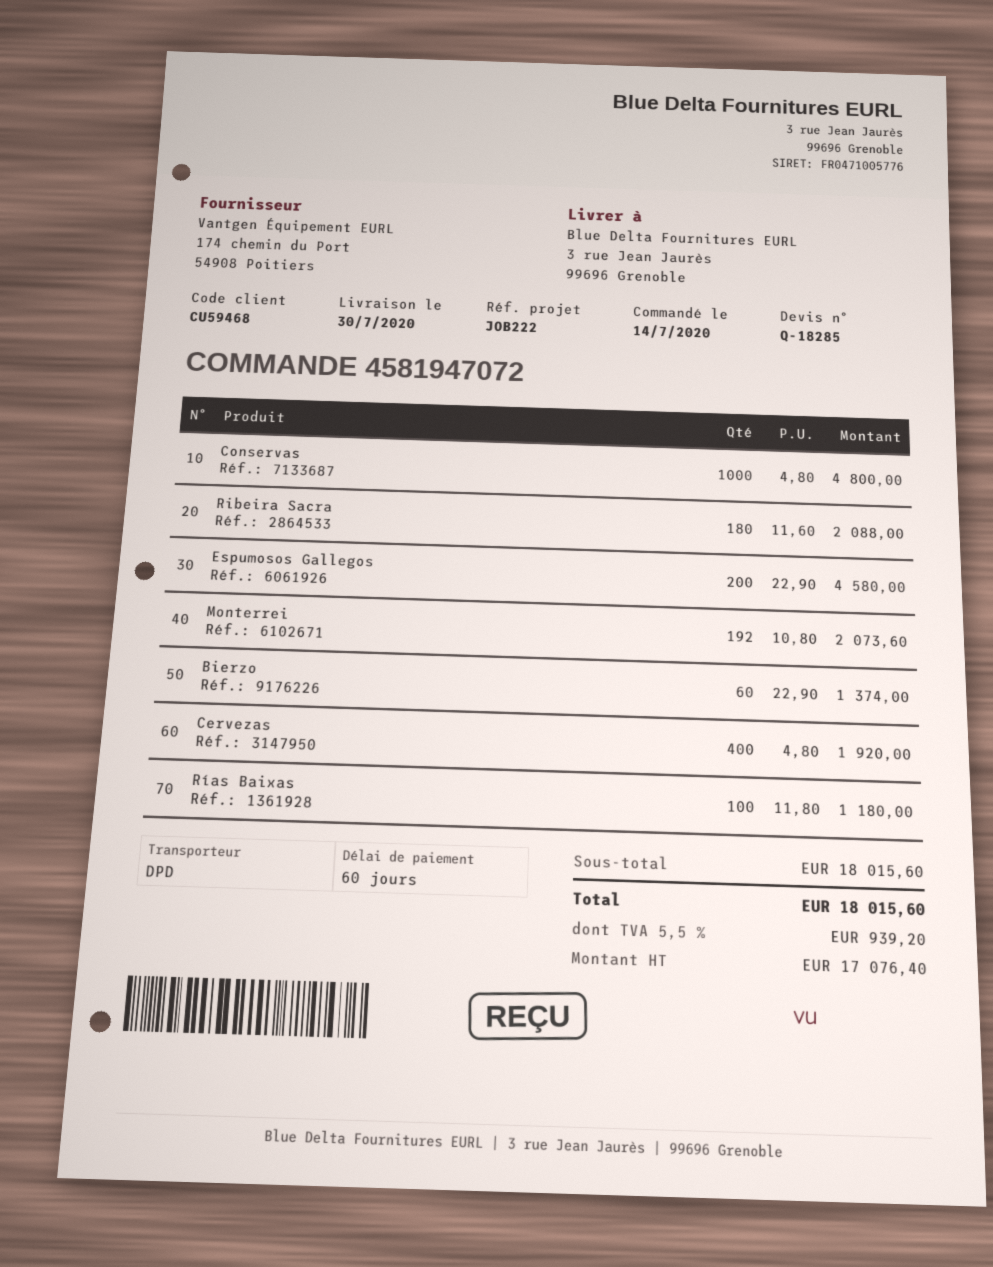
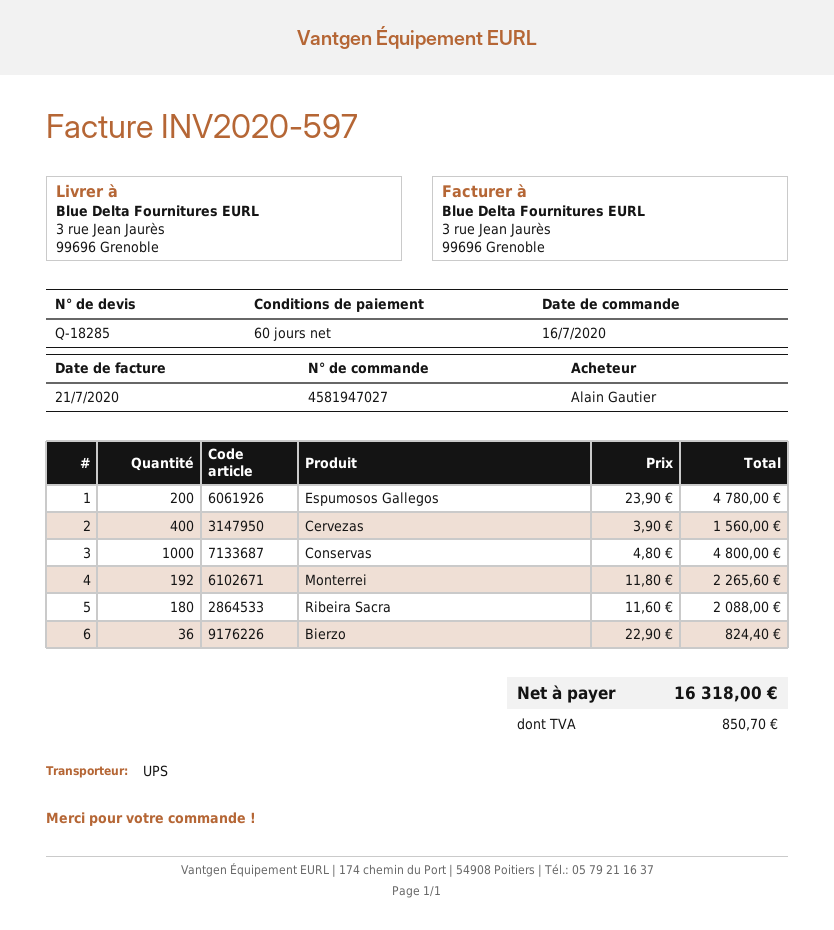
order number: 4581947072 -> 4581947027
order date: 2020-07-14 -> 2020-07-16
shipping method: DPD -> UPS
Espumosos Gallegos: 200 x 22.90 = 4580.00 -> 200 x 23.90 = 4780.00
Monterrei: 192 x 10.80 = 2073.60 -> 192 x 11.80 = 2265.60
Bierzo: 60 x 22.90 = 1374.00 -> 36 x 22.90 = 824.40
Cervezas: 400 x 4.80 = 1920.00 -> 400 x 3.90 = 1560.00
Rías Baixas: 100 x 11.80 = 1180.00 -> none
tax: 939.20 -> 850.70
total: 18015.60 -> 16318.00

